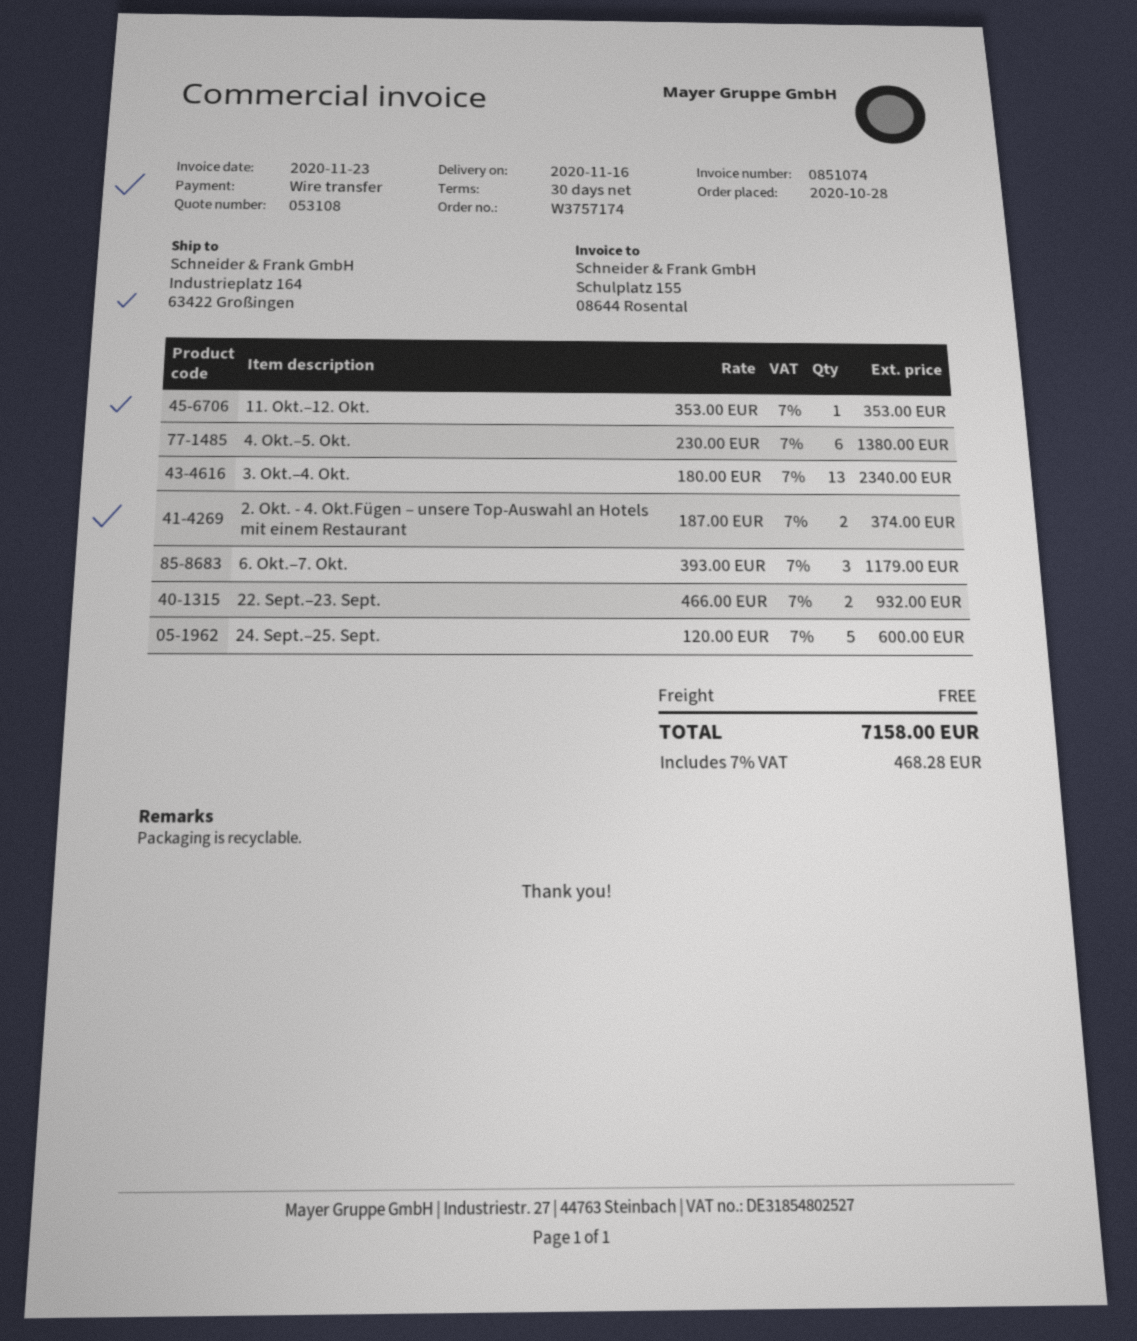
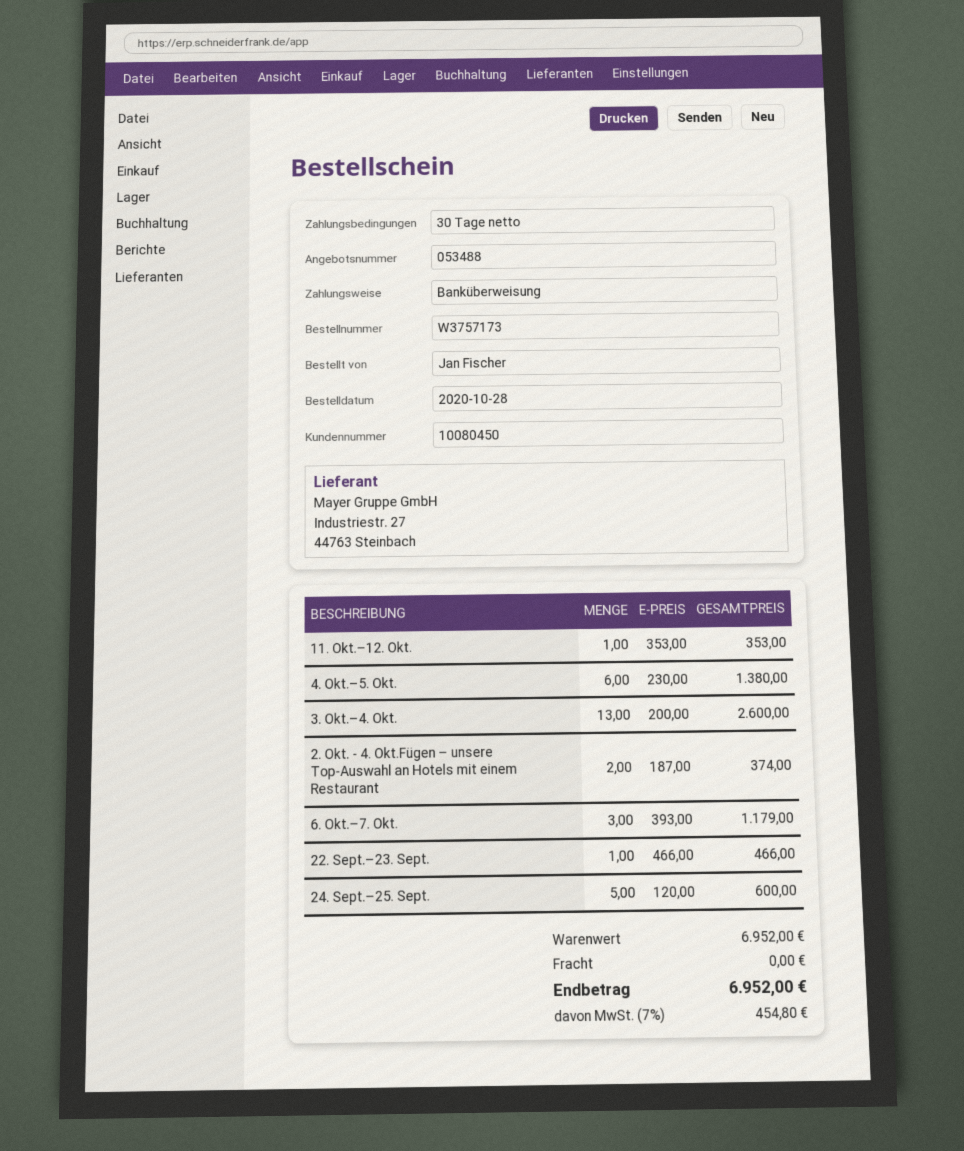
quote number: 053108 -> 053488
order number: W3757174 -> W3757173
3. Okt.–4. Okt.: 13 x 180.00 = 2340.00 -> 13 x 200.00 = 2600.00
22. Sept.–23. Sept.: 2 x 466.00 = 932.00 -> 1 x 466.00 = 466.00
tax: 7% = 468.28 -> 7% = 454.80
total: 7158.00 -> 6952.00

